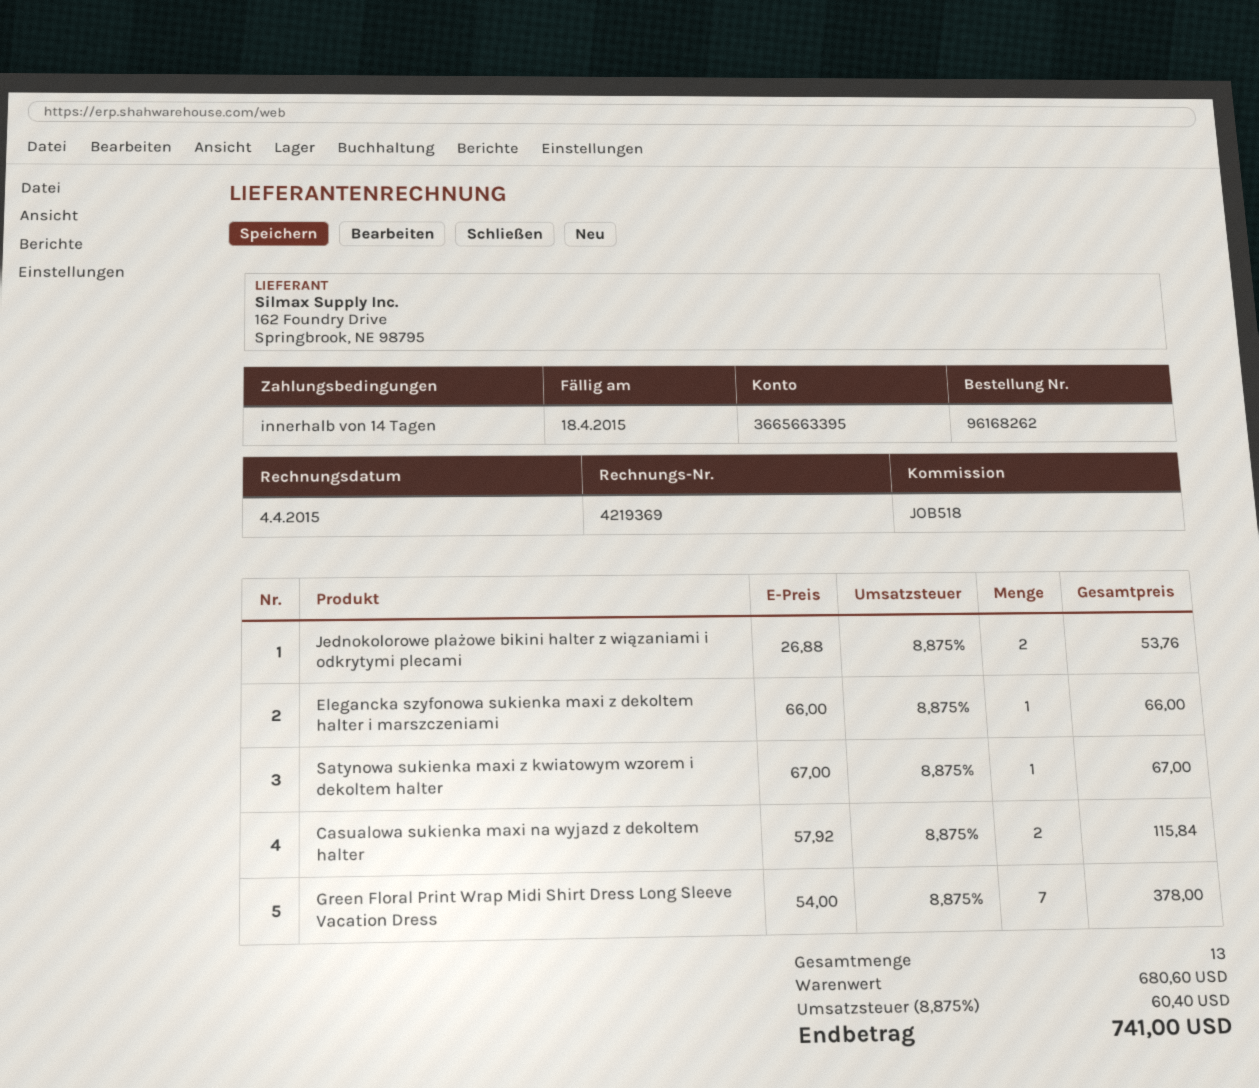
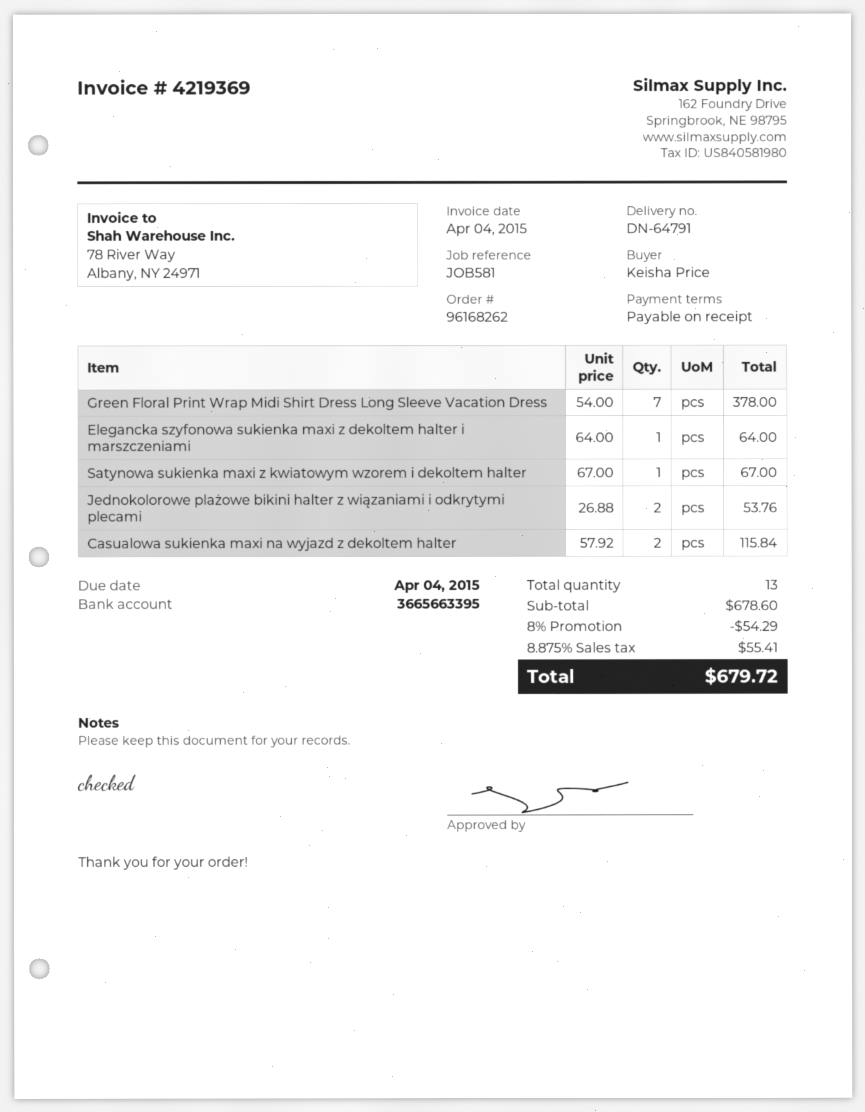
payment terms: 14 days -> on receipt
due date: 2015-04-18 -> 2015-04-04
reference: JOB518 -> JOB581
Elegancka szyfonowa sukienka maxi z dekoltem halter i marszczeniami: 1 x 66.00 = 66.00 -> 1 x 64.00 = 64.00
subtotal: 680.60 -> 678.60
discount: none -> 8% = 54.29
tax: 8.875% = 60.40 -> 8.875% = 55.41
total: 741.00 -> 679.72

